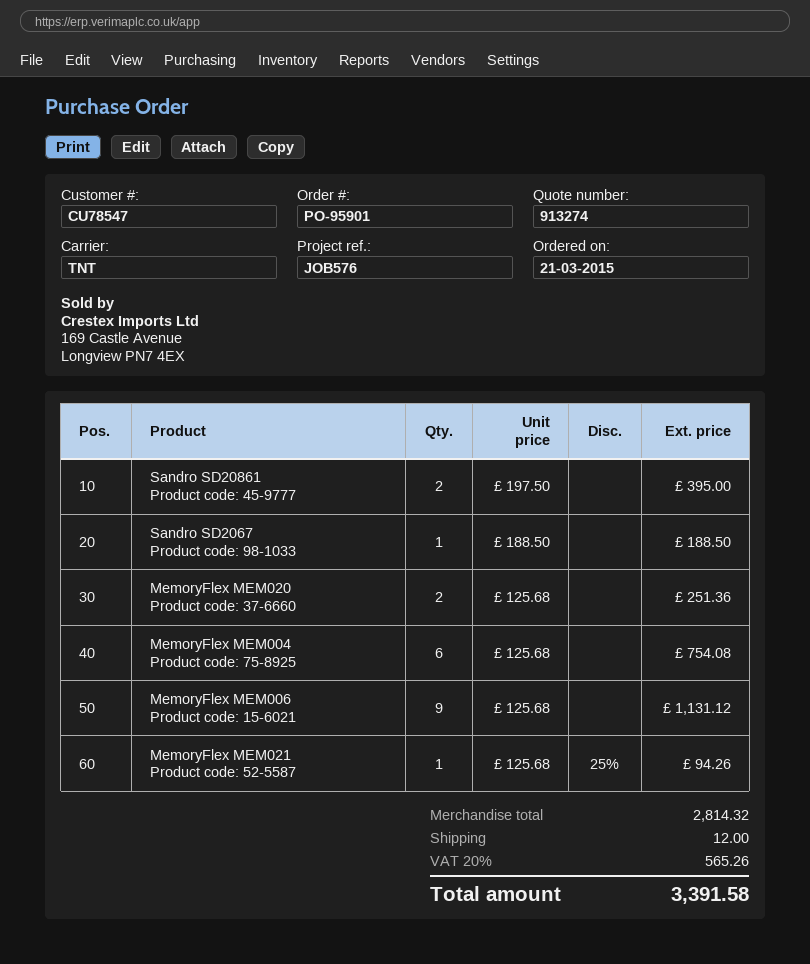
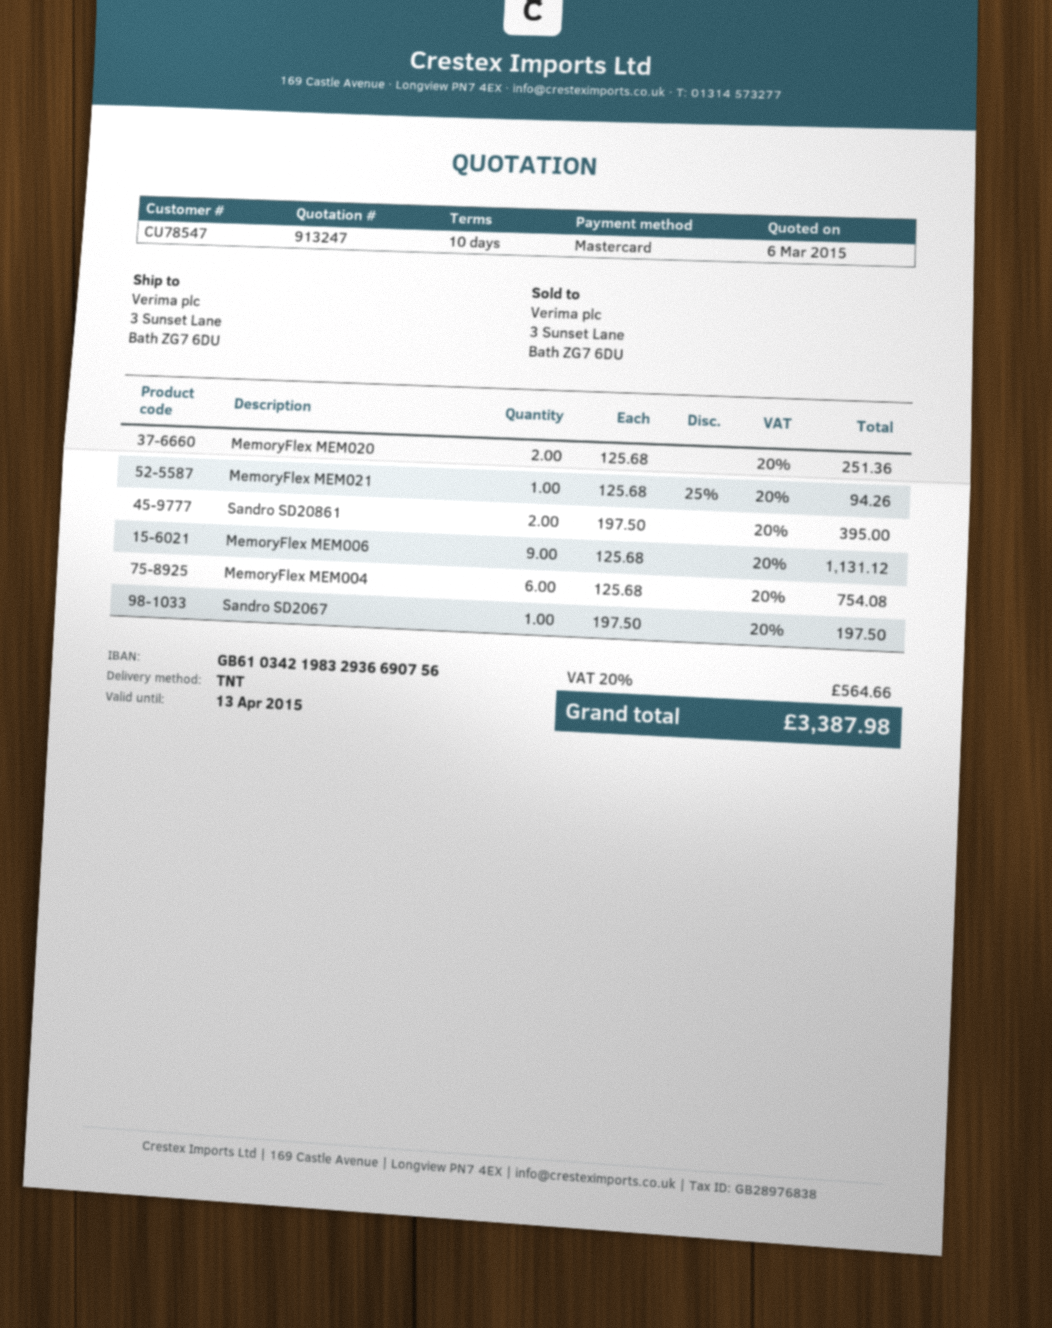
quote number: 913274 -> 913247
Sandro SD2067: 1 x 188.50 = 188.50 -> 1 x 197.50 = 197.50
shipping: 12.00 -> none
tax: 20% = 565.26 -> 20% = 564.66
total: 3391.58 -> 3387.98

